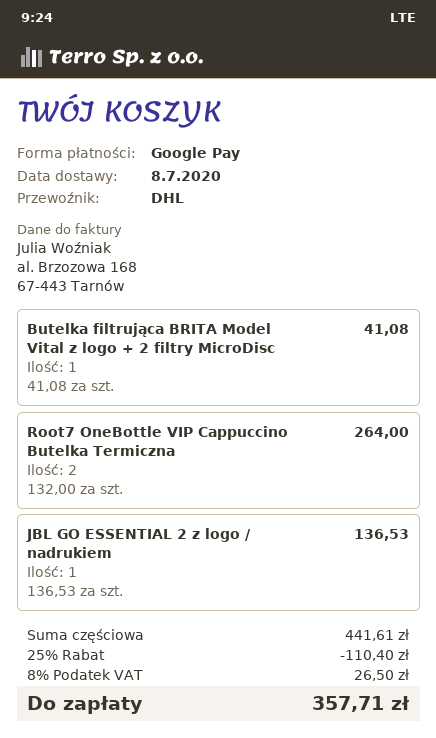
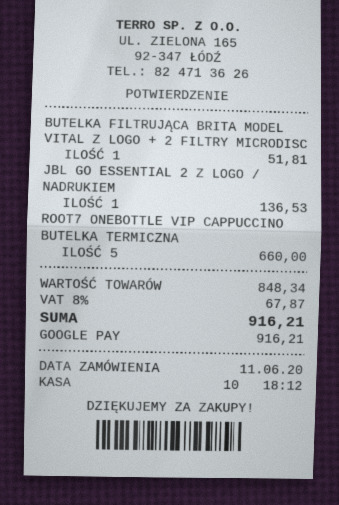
Butelka filtrująca BRITA Model Vital z logo + 2 filtry MicroDisc: 1 for 41.08 -> 1 for 51.81
Root7 OneBottle VIP Cappuccino Butelka Termiczna: 2 for 264.00 -> 5 for 660.00
subtotal: 441.61 -> 848.34
discount: 25% = 110.40 -> none
tax: 8% = 26.50 -> 8% = 67.87
total: 357.71 -> 916.21

